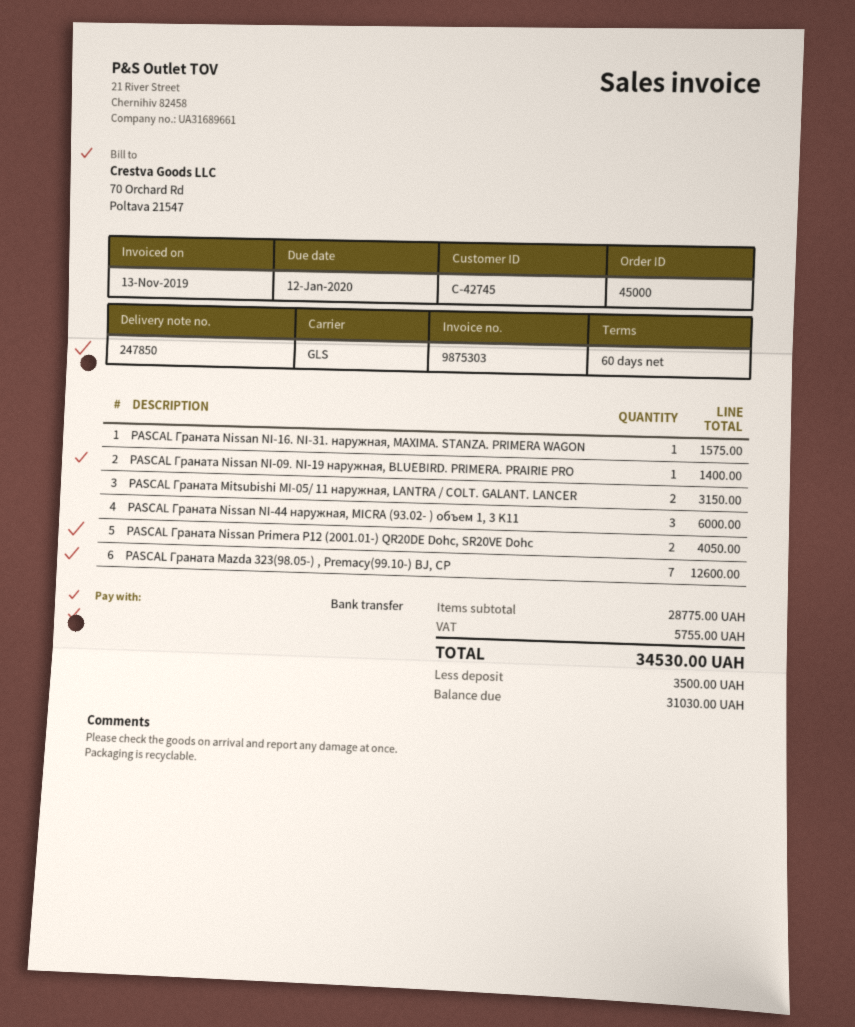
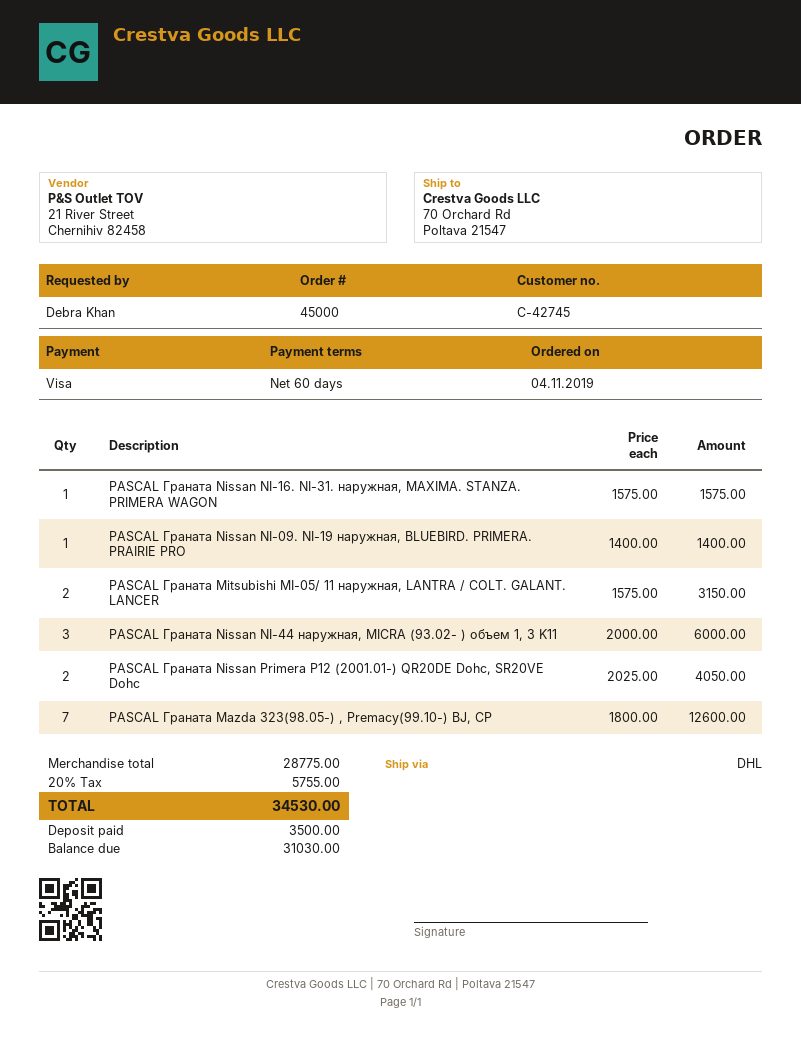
payment method: bank transfer -> Visa
shipping method: GLS -> DHL

